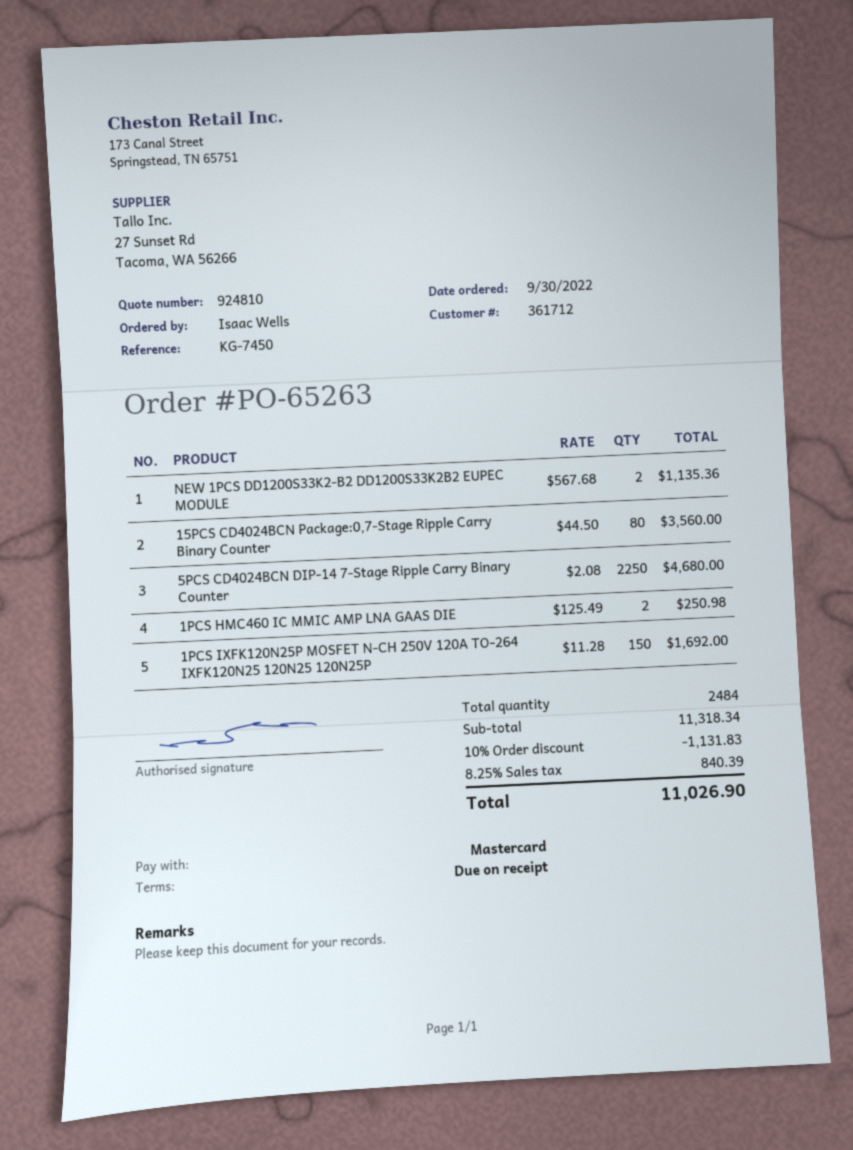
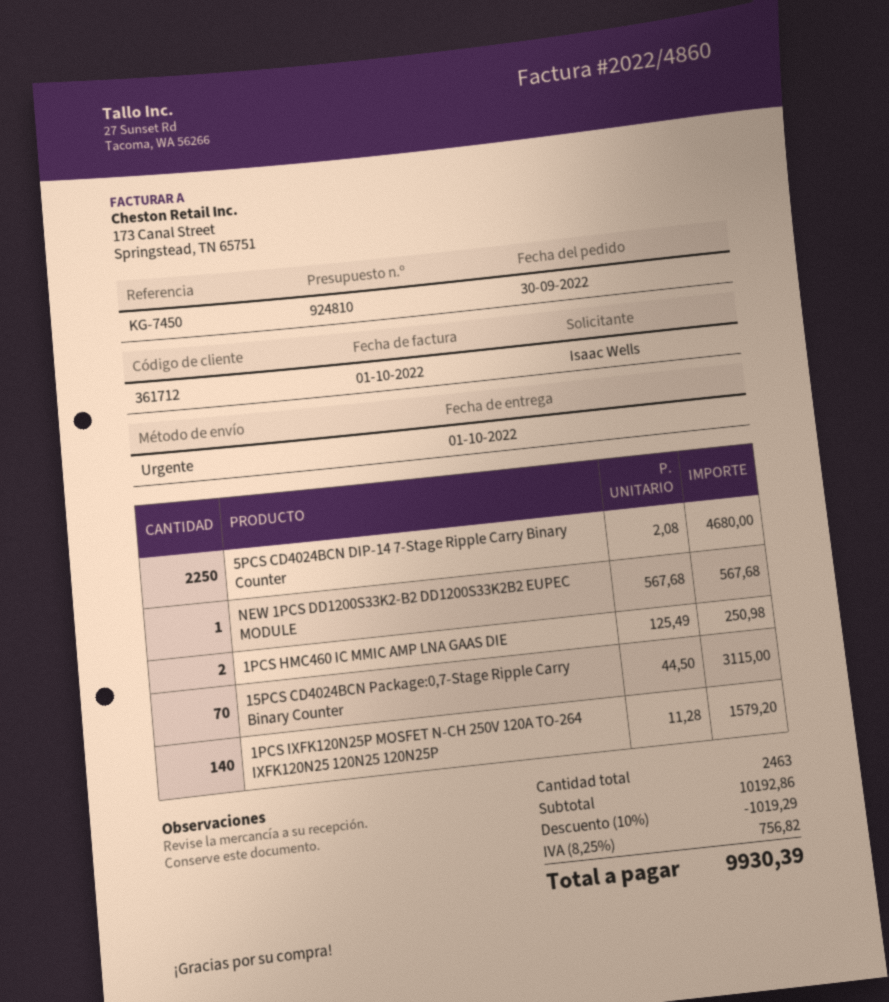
NEW 1PCS DD1200S33K2-B2 DD1200S33K2B2 EUPEC MODULE: 2 x 567.68 = 1135.36 -> 1 x 567.68 = 567.68
15PCS CD4024BCN Package:0,7-Stage Ripple Carry Binary Counter: 80 x 44.50 = 3560.00 -> 70 x 44.50 = 3115.00
1PCS IXFK120N25P MOSFET N-CH 250V 120A TO-264 IXFK120N25 120N25 120N25P: 150 x 11.28 = 1692.00 -> 140 x 11.28 = 1579.20
total quantity: 2484 -> 2463
subtotal: 11318.34 -> 10192.86
discount: 10% = 1131.83 -> 10% = 1019.29
tax: 8.25% = 840.39 -> 8.25% = 756.82
total: 11026.90 -> 9930.39

